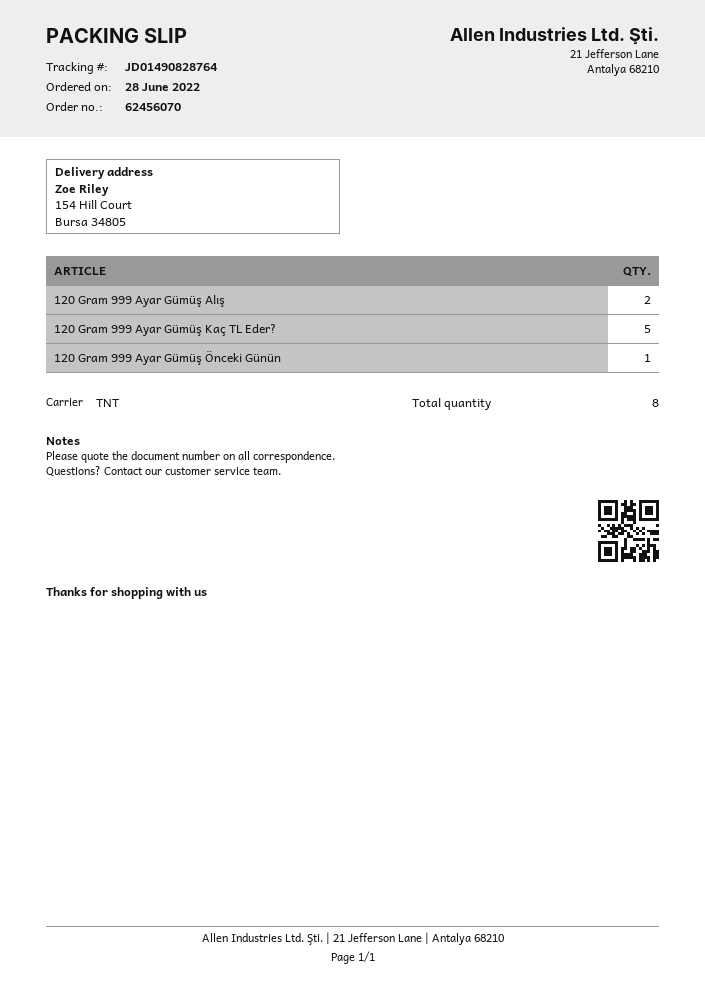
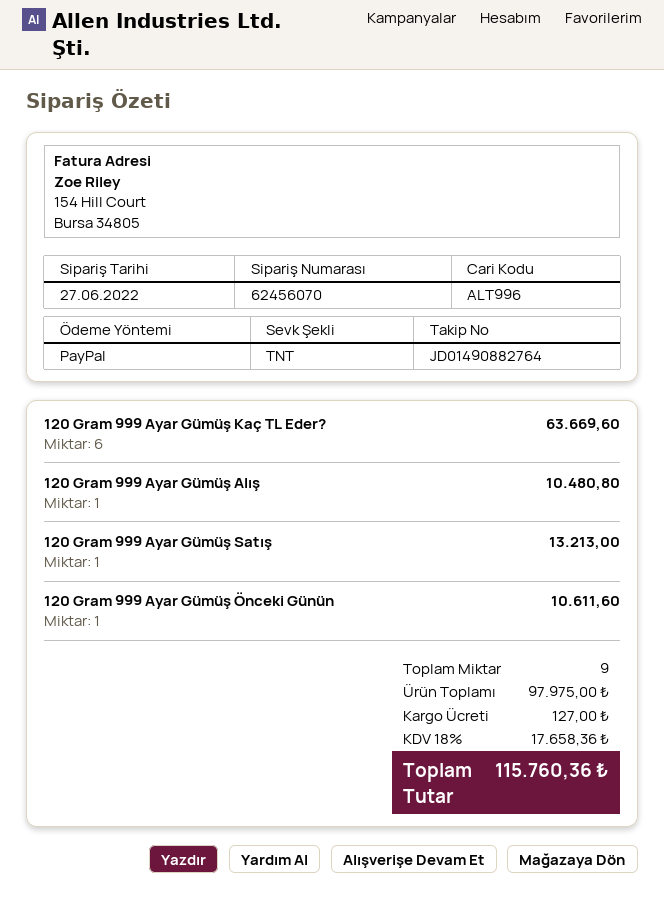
order date: 2022-06-28 -> 2022-06-27
tracking number: JD01490828764 -> JD01490882764
120 Gram 999 Ayar Gümüş Alış: 2 -> 1
120 Gram 999 Ayar Gümüş Kaç TL Eder?: 5 -> 6
120 Gram 999 Ayar Gümüş Satış: none -> 1
total quantity: 8 -> 9

